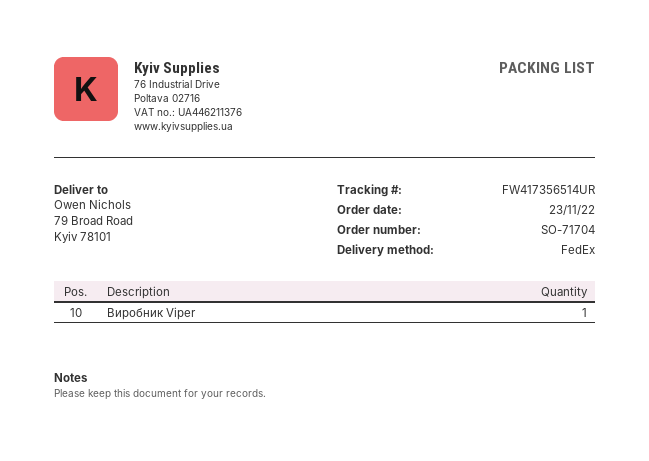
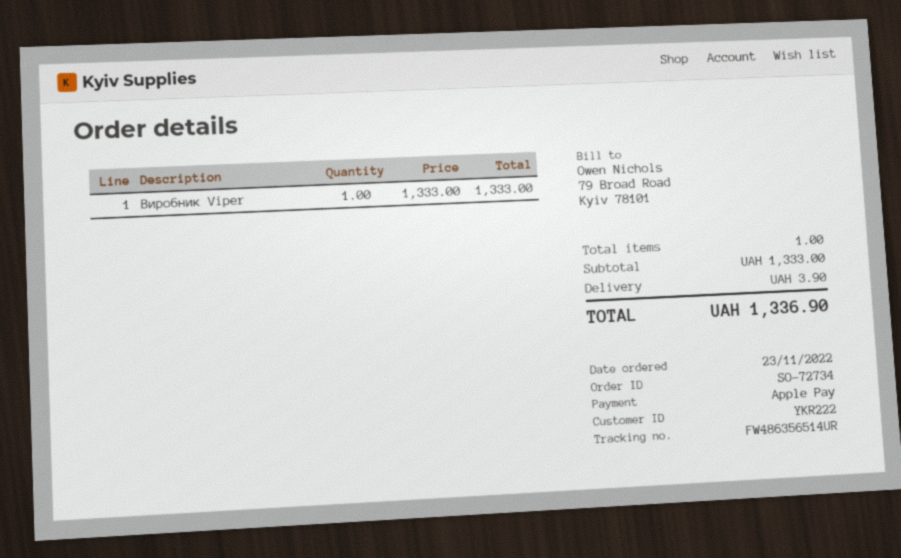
order number: SO-71704 -> SO-72734
tracking number: FW417356514UR -> FW486356514UR

